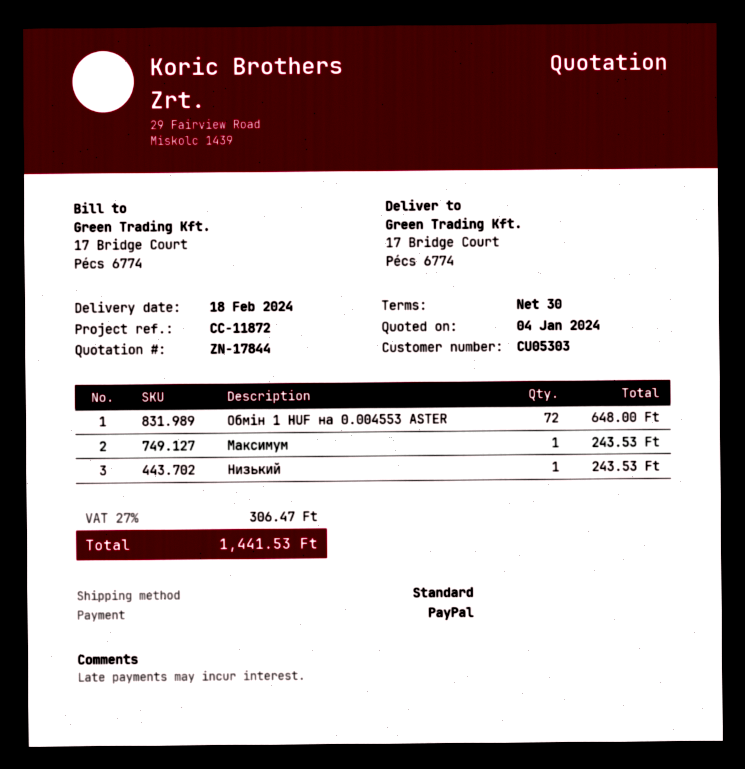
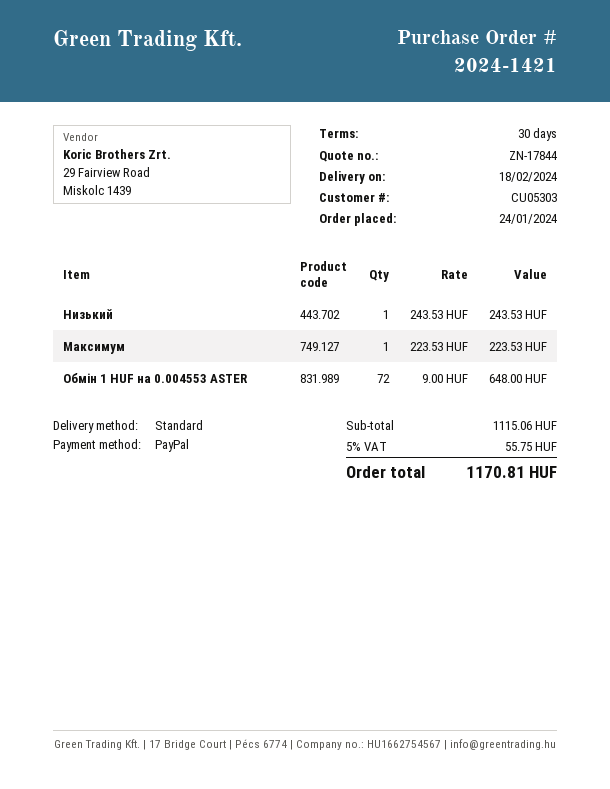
Максимум: 1 for 243.53 -> 1 for 223.53
tax: 27% = 306.47 -> 5% = 55.75
total: 1441.53 -> 1170.81

